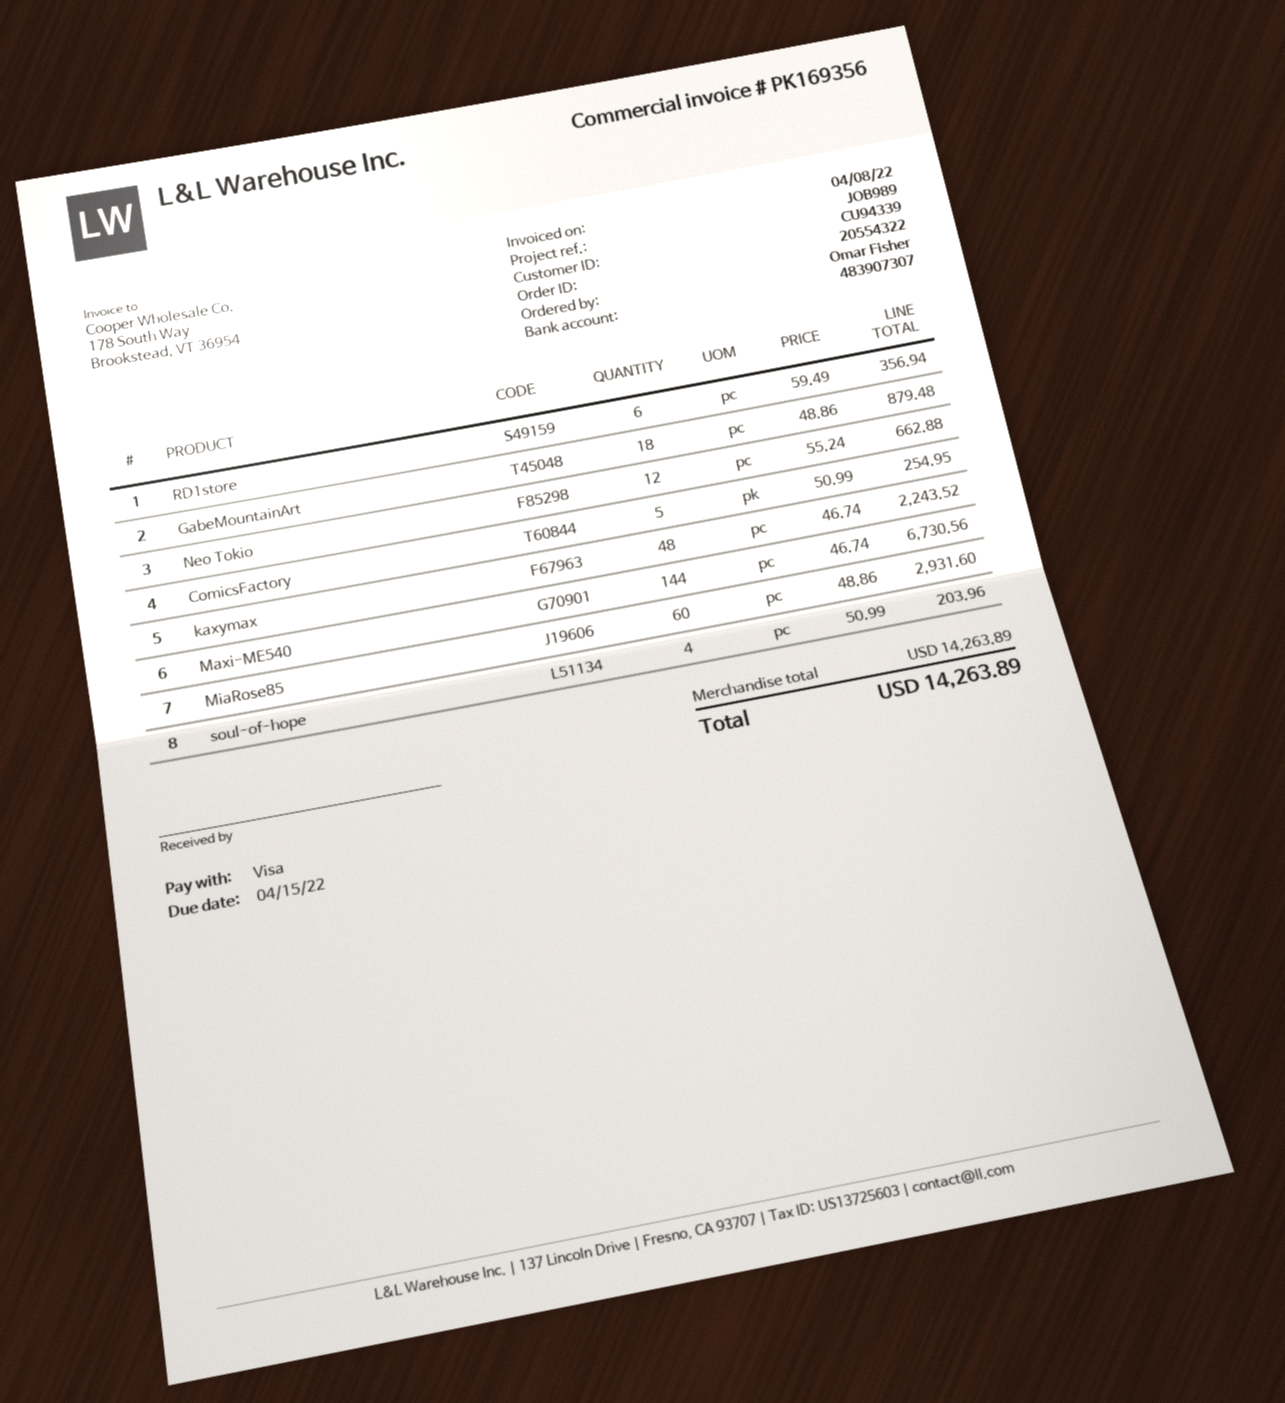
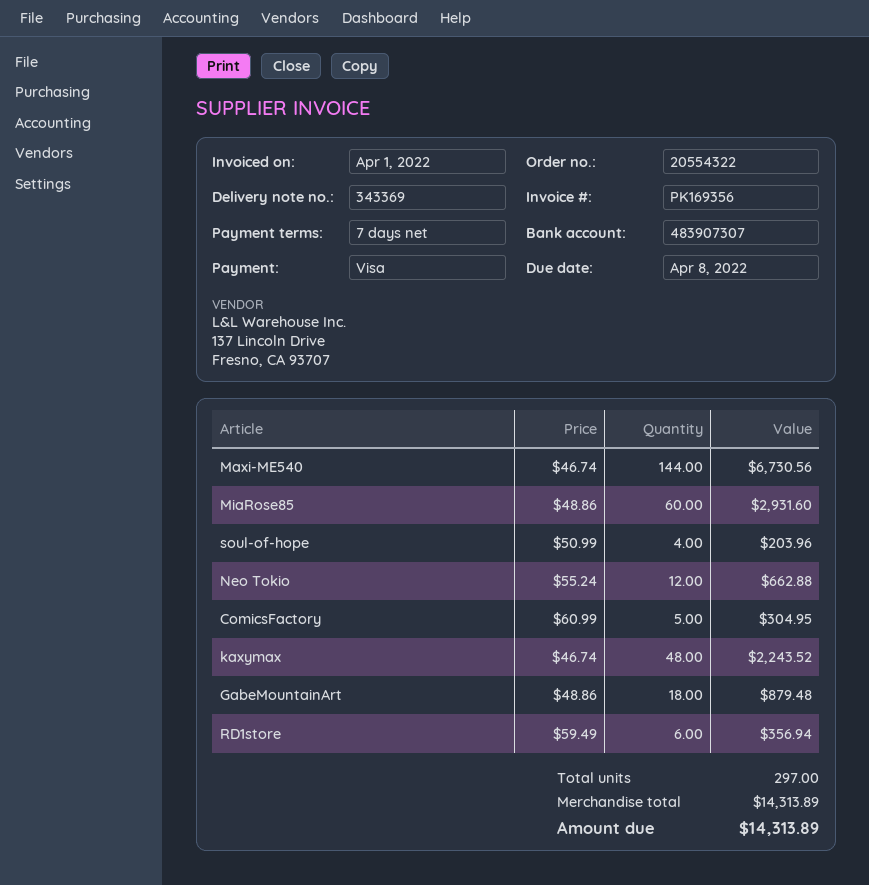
invoice date: 2022-04-08 -> 2022-04-01
due date: 2022-04-15 -> 2022-04-08
ComicsFactory: 5 x 50.99 = 254.95 -> 5 x 60.99 = 304.95
subtotal: 14263.89 -> 14313.89
total: 14263.89 -> 14313.89

